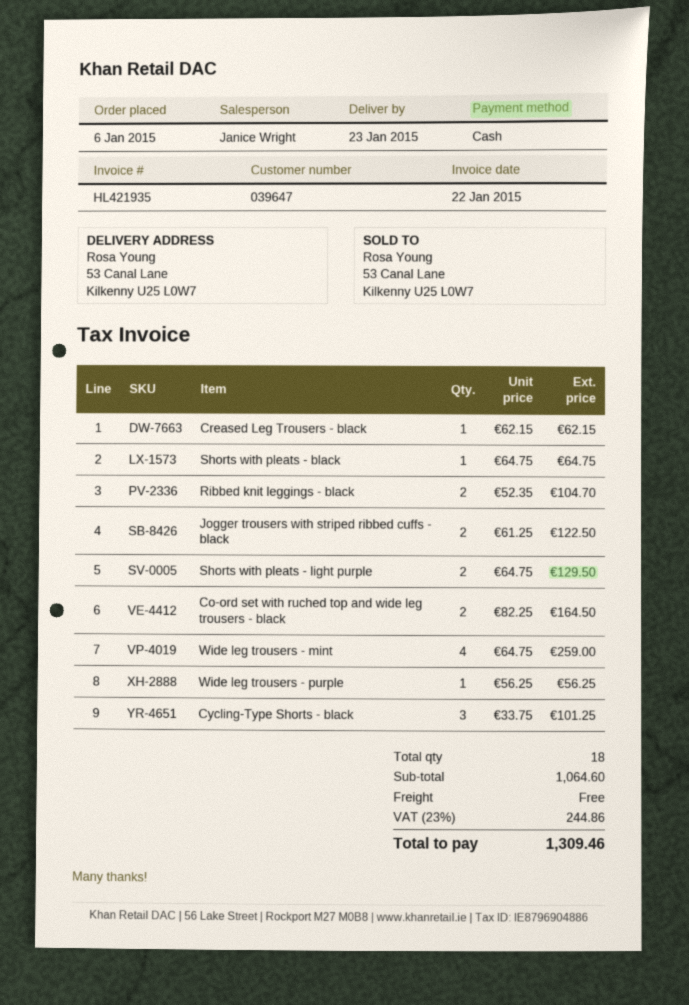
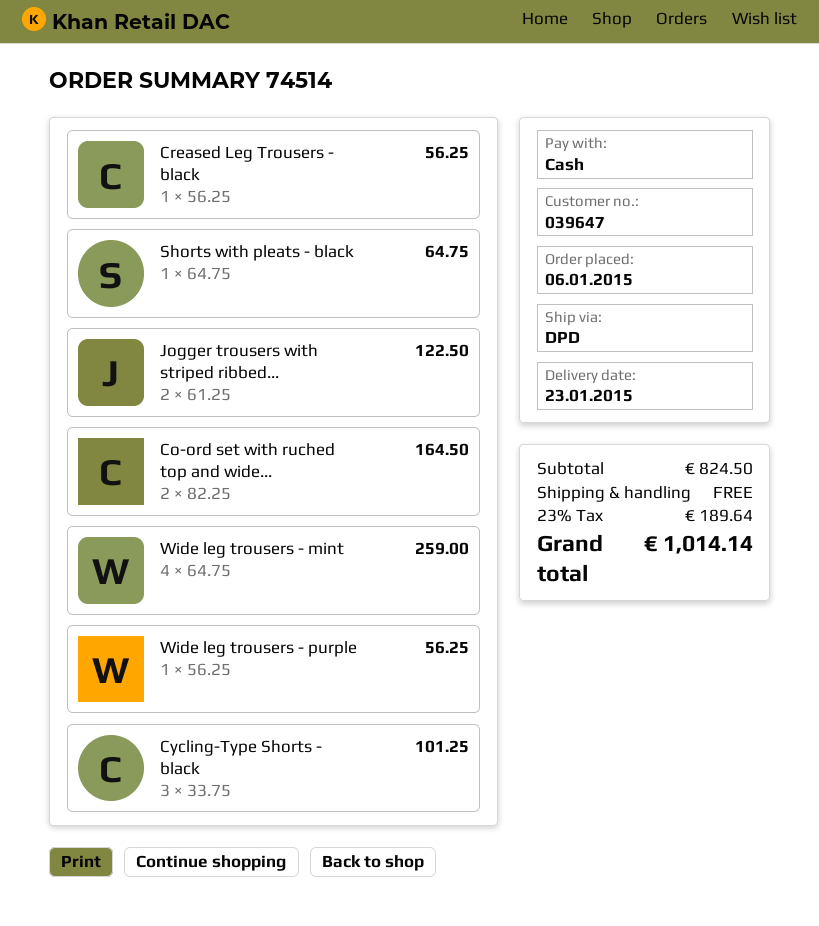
Creased Leg Trousers - black: 1 x 62.15 = 62.15 -> 1 x 56.25 = 56.25
Ribbed knit leggings - black: 2 x 52.35 = 104.70 -> none
Shorts with pleats - light purple: 2 x 64.75 = 129.50 -> none
subtotal: 1064.60 -> 824.50
tax: 23% = 244.86 -> 23% = 189.64
total: 1309.46 -> 1014.14

